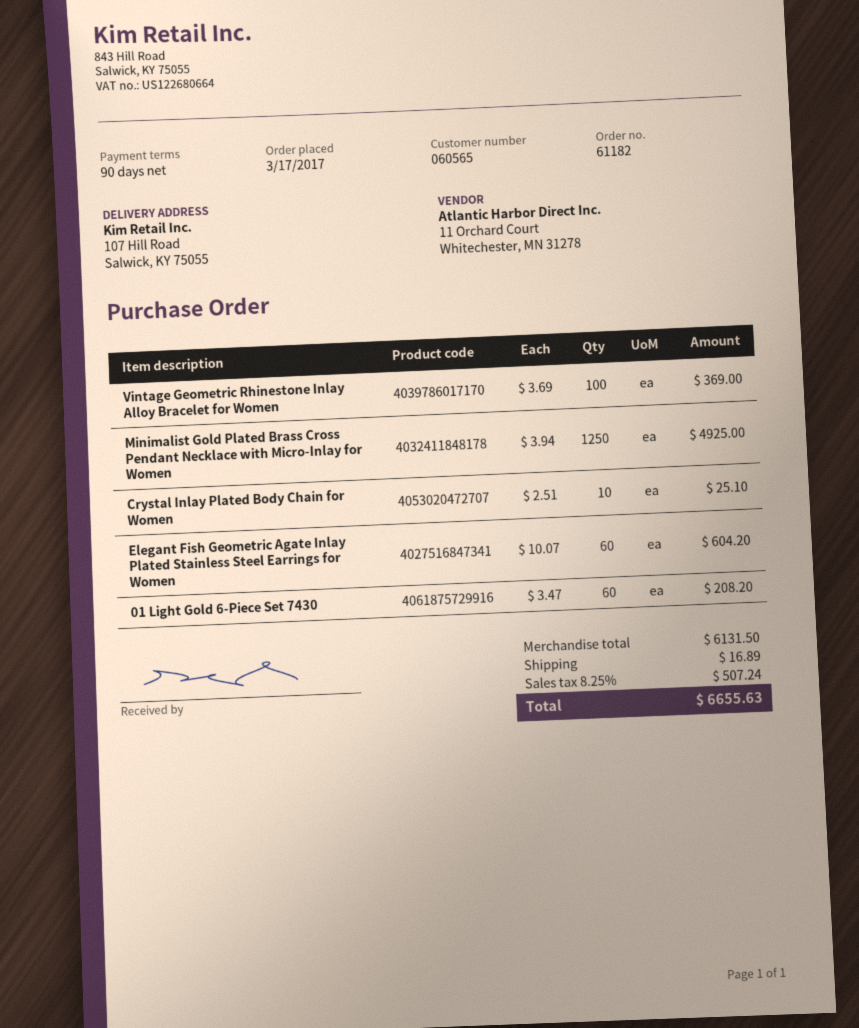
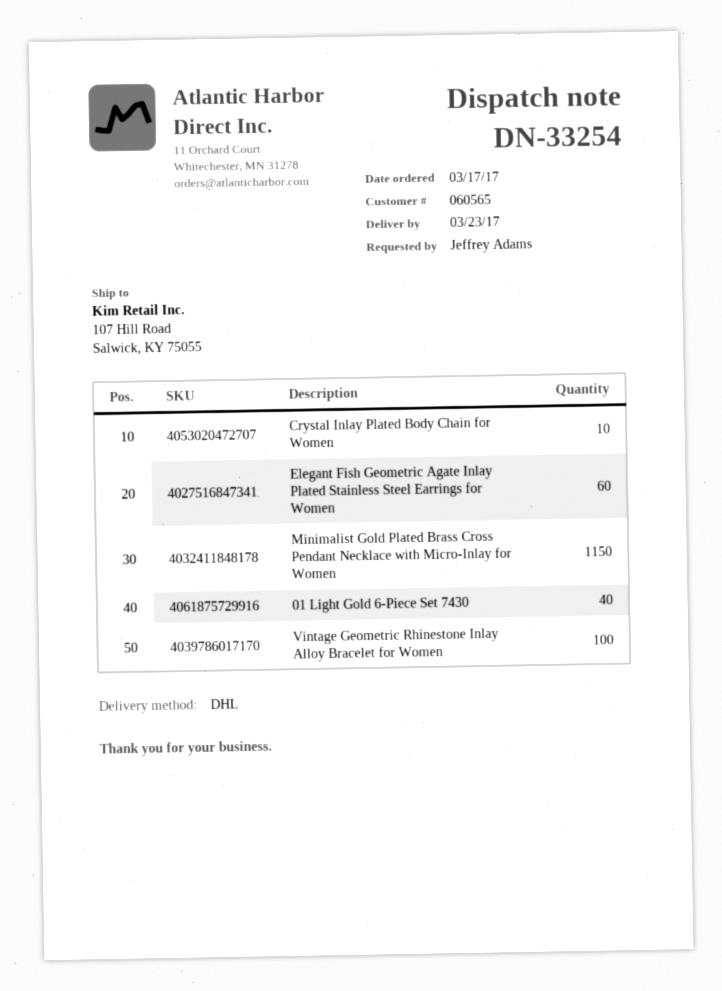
Minimalist Gold Plated Brass Cross Pendant Necklace with Micro-Inlay for Women: 1250 -> 1150
01 Light Gold 6-Piece Set 7430: 60 -> 40

